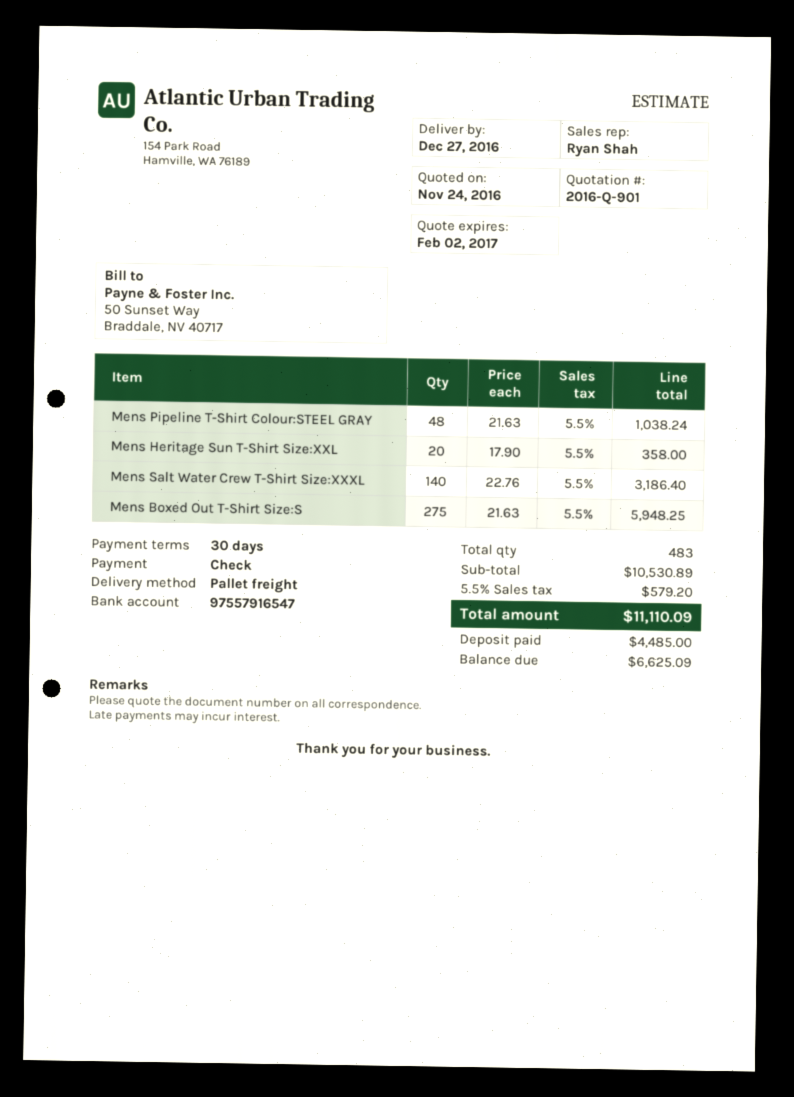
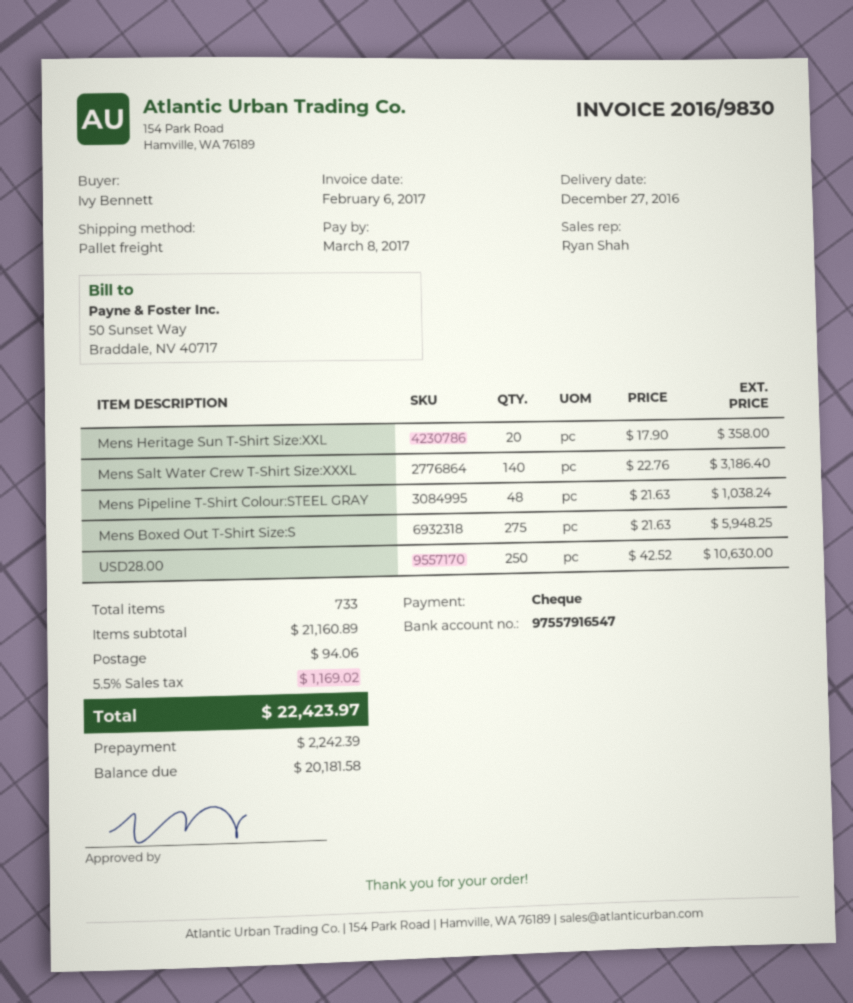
USD28.00: none -> 250 x 42.52 = 10630.00
total quantity: 483 -> 733
subtotal: 10530.89 -> 21160.89
shipping: none -> 94.06
tax: 5.5% = 579.20 -> 5.5% = 1169.02
total: 11110.09 -> 22423.97
deposit: 4485.00 -> 2242.39
balance: 6625.09 -> 20181.58

